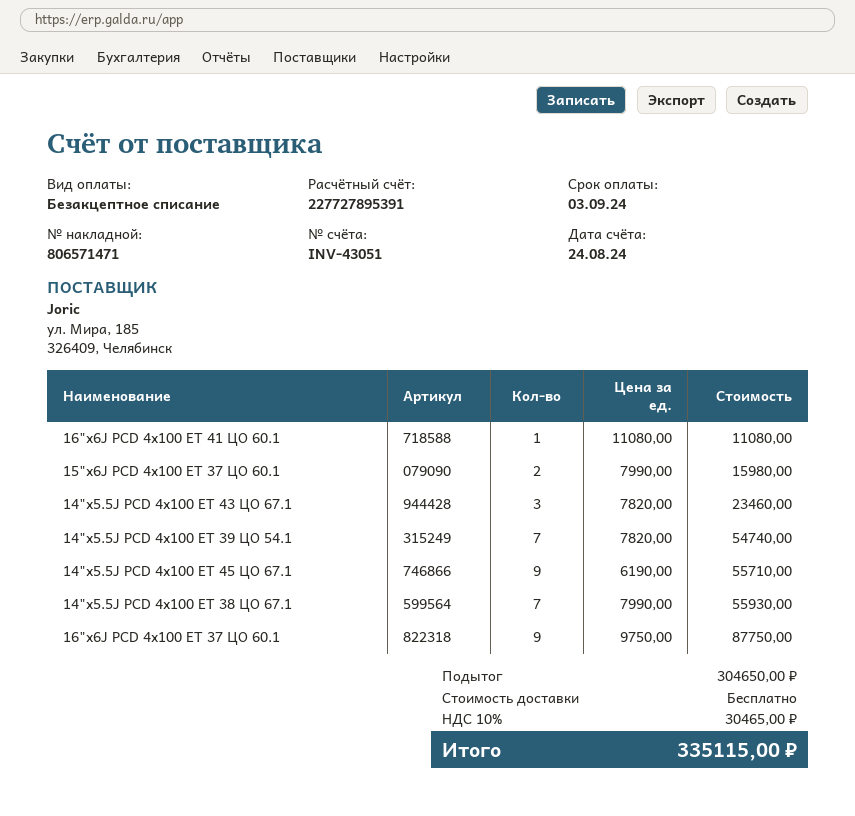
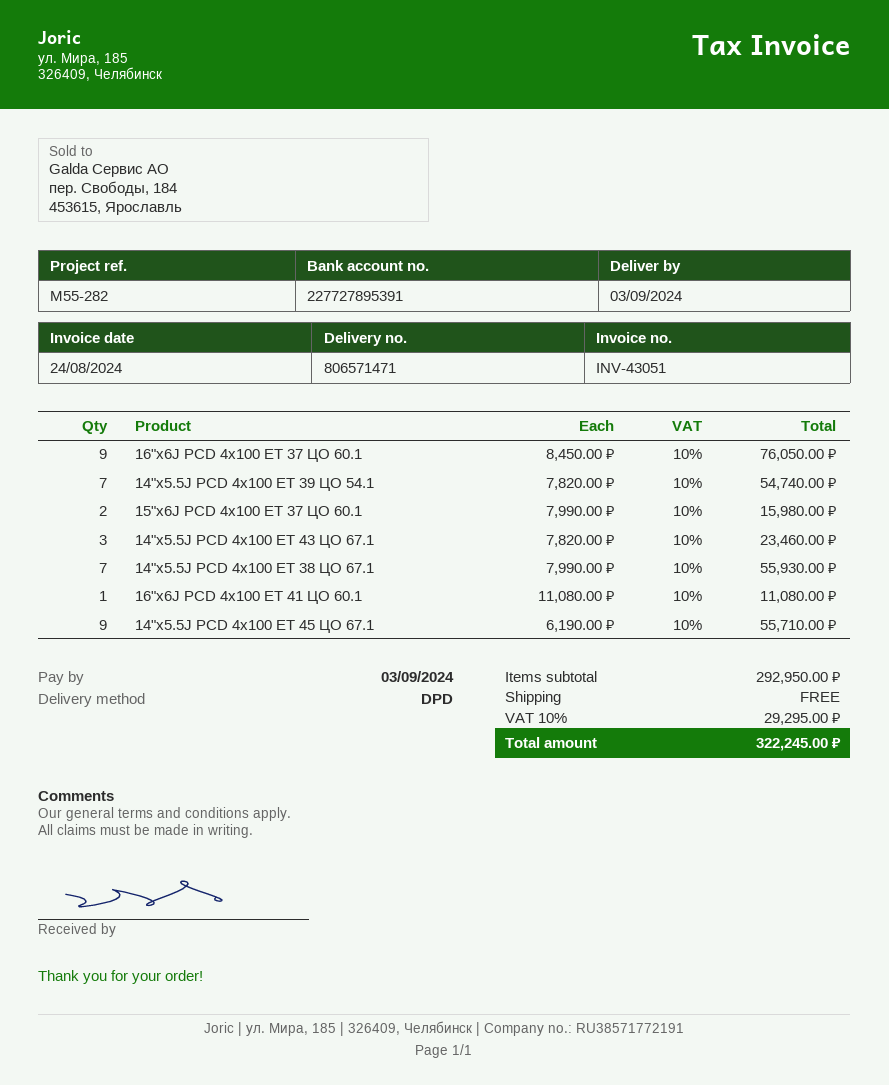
16"x6J PCD 4x100 ЕТ 37 ЦО 60.1: 9 x 9750.00 = 87750.00 -> 9 x 8450.00 = 76050.00
subtotal: 304650.00 -> 292950.00
tax: 10% = 30465.00 -> 10% = 29295.00
total: 335115.00 -> 322245.00

